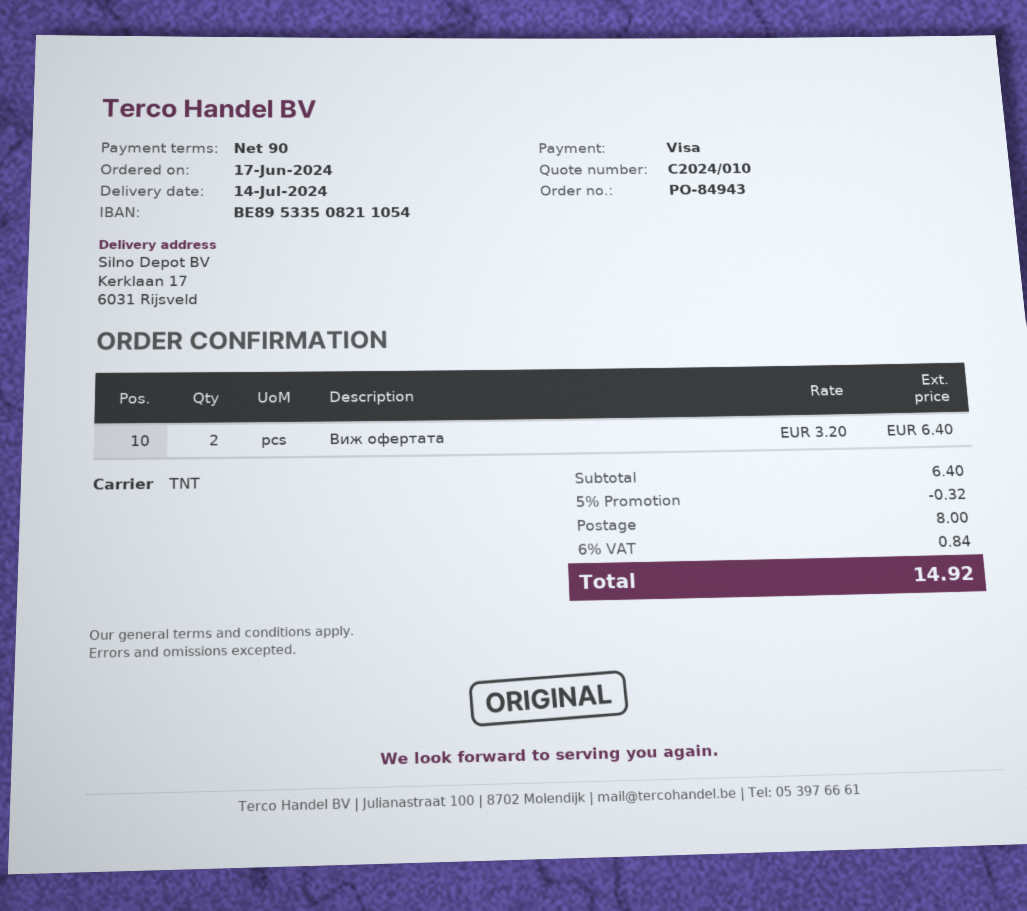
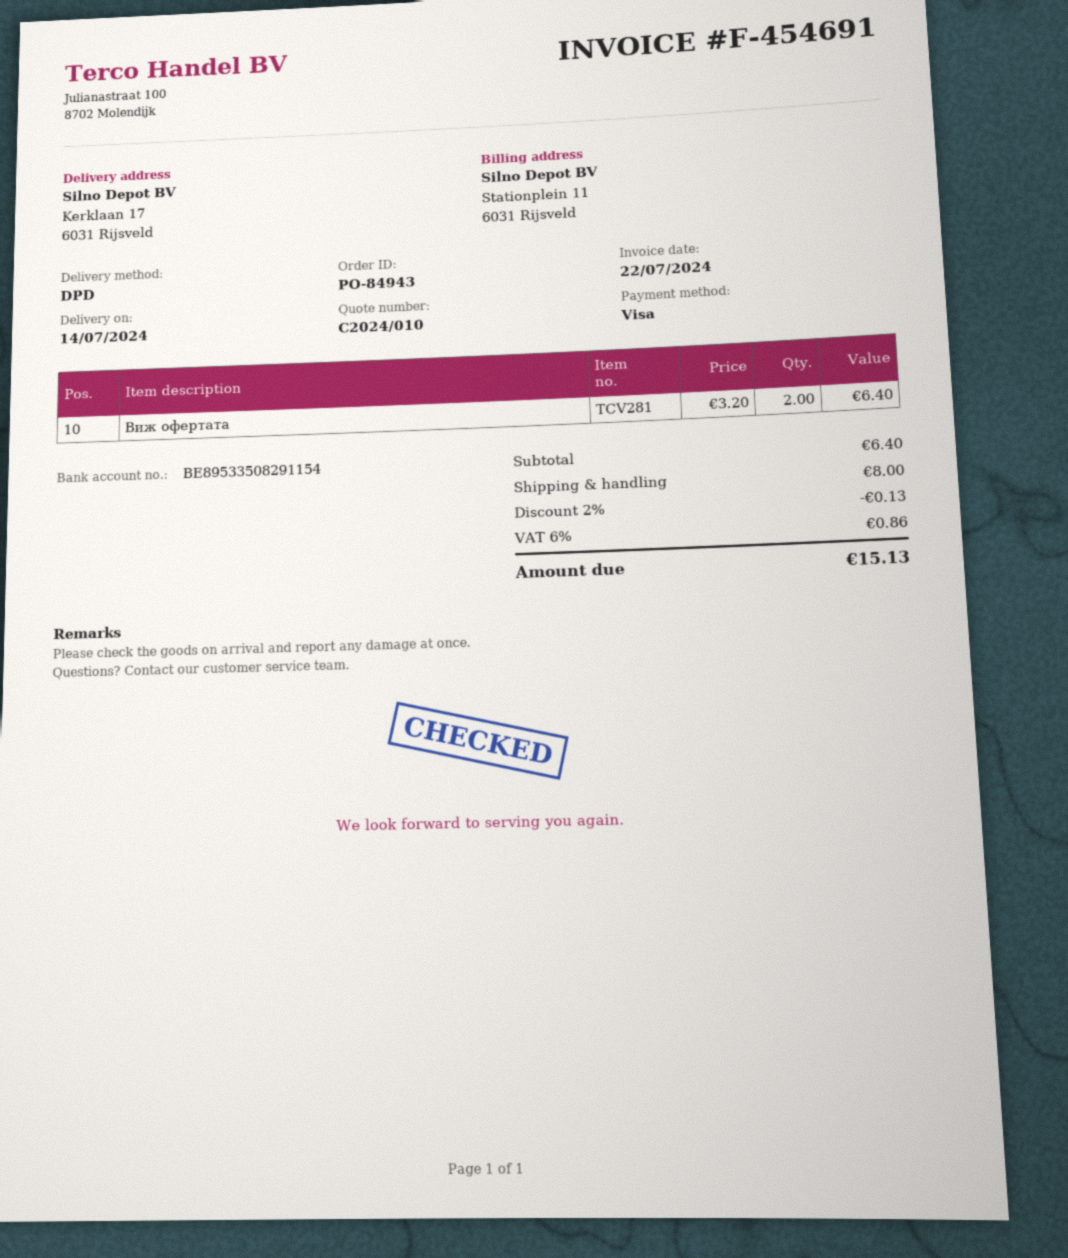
bank account: BE89533508211054 -> BE89533508291154
shipping method: TNT -> DPD
discount: 5% = 0.32 -> 2% = 0.13
tax: 6% = 0.84 -> 6% = 0.86
total: 14.92 -> 15.13

